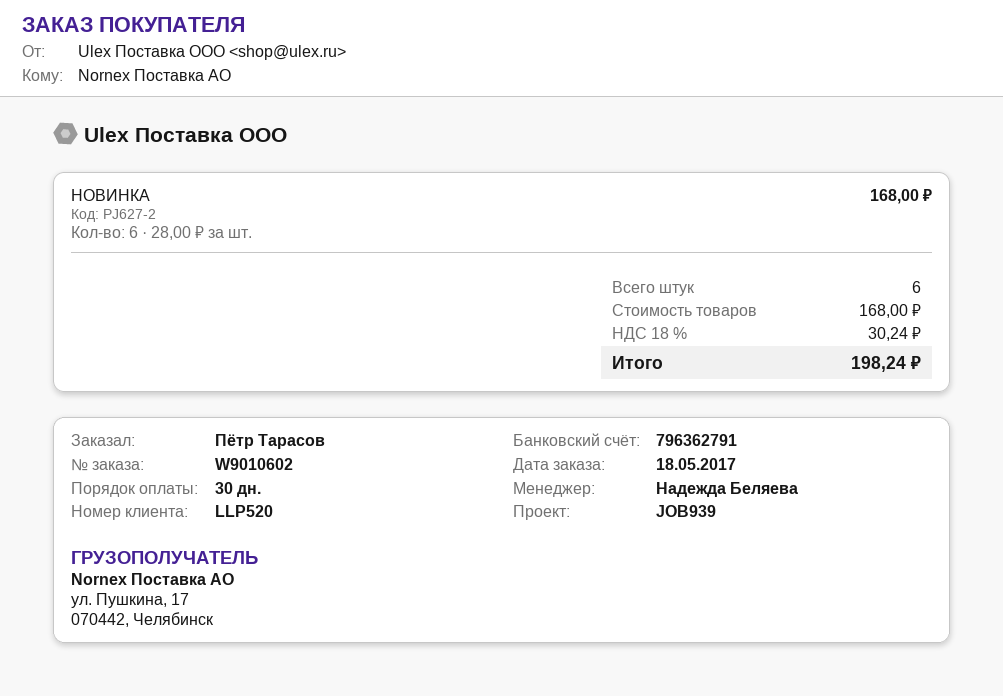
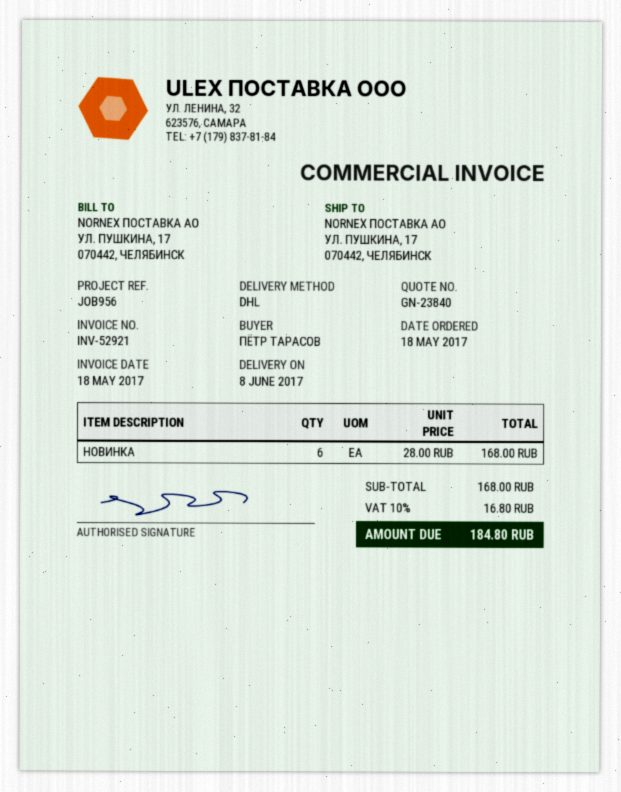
reference: JOB939 -> JOB956
tax: 18% = 30.24 -> 10% = 16.80
total: 198.24 -> 184.80

